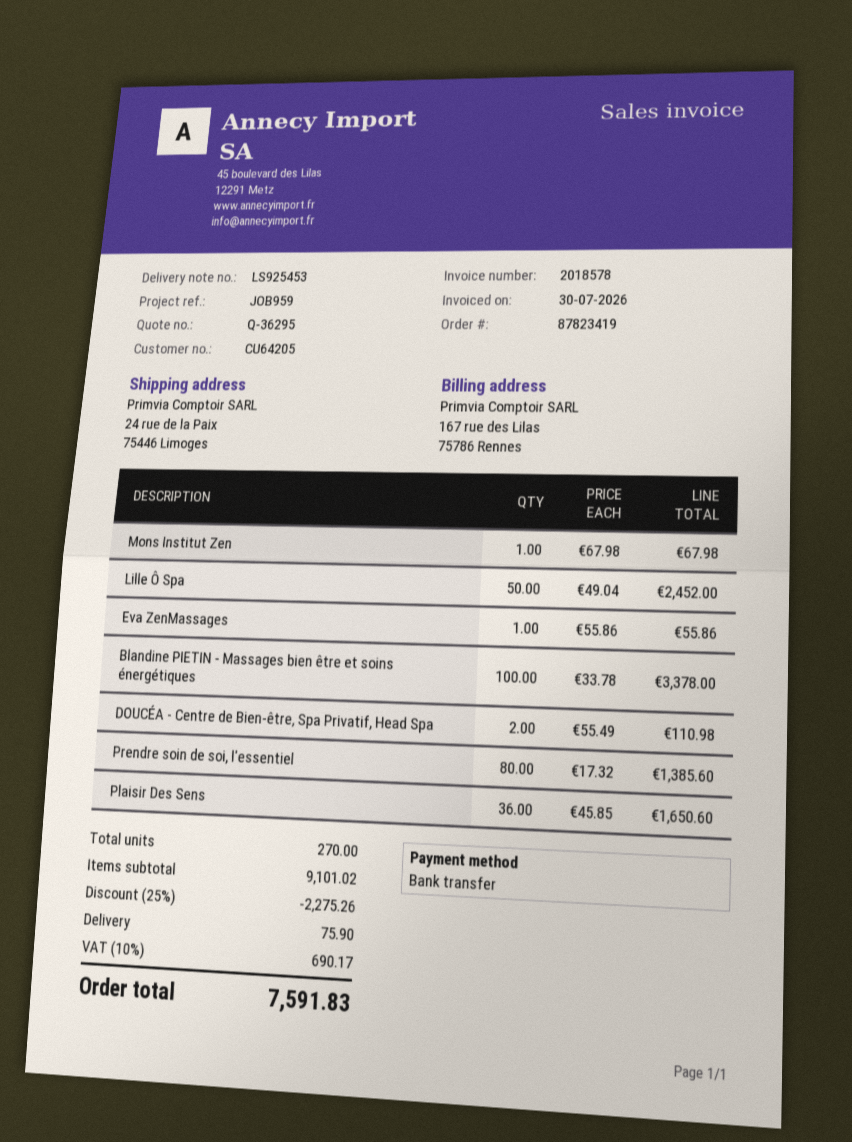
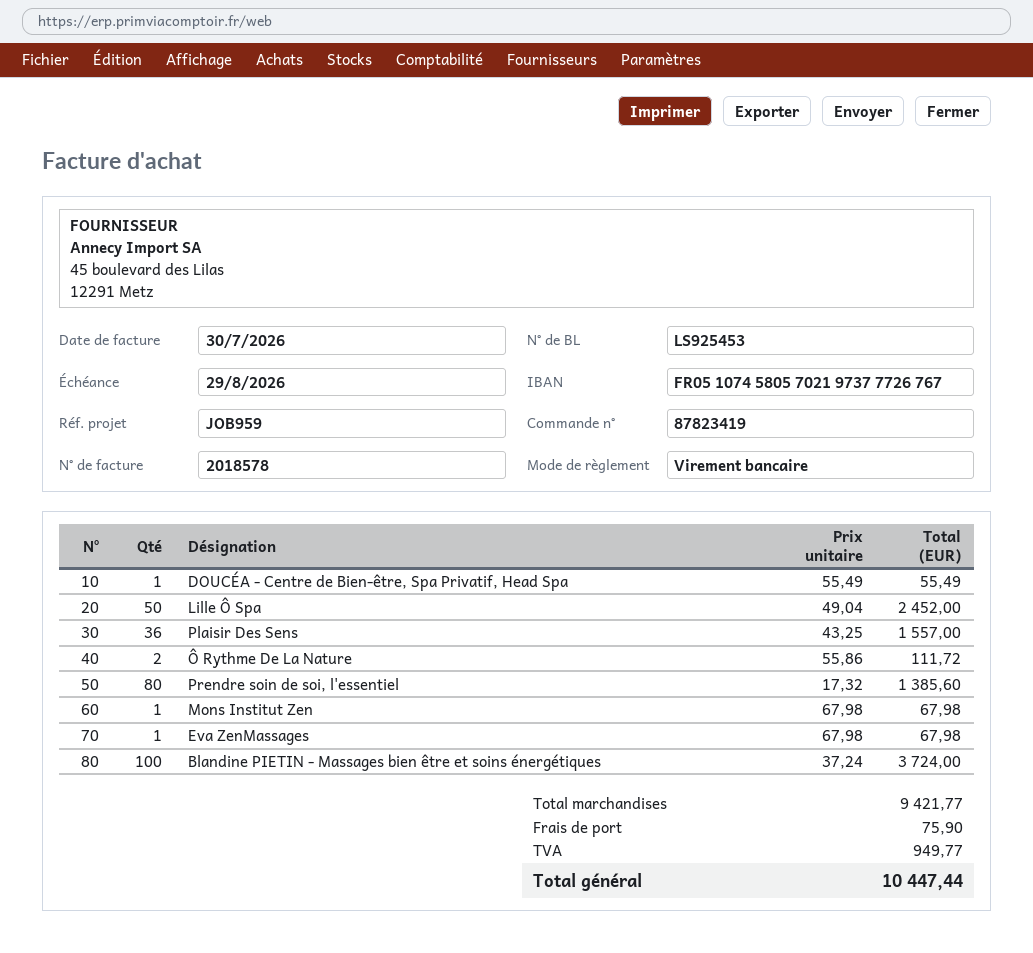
Eva ZenMassages: 1 x 55.86 = 55.86 -> 1 x 67.98 = 67.98
Blandine PIETIN - Massages bien être et soins énergétiques: 100 x 33.78 = 3378.00 -> 100 x 37.24 = 3724.00
DOUCÉA - Centre de Bien-être, Spa Privatif, Head Spa: 2 x 55.49 = 110.98 -> 1 x 55.49 = 55.49
Plaisir Des Sens: 36 x 45.85 = 1650.60 -> 36 x 43.25 = 1557.00
Ô Rythme De La Nature: none -> 2 x 55.86 = 111.72
subtotal: 9101.02 -> 9421.77
discount: 25% = 2275.26 -> none
tax: 690.17 -> 949.77
total: 7591.83 -> 10447.44

